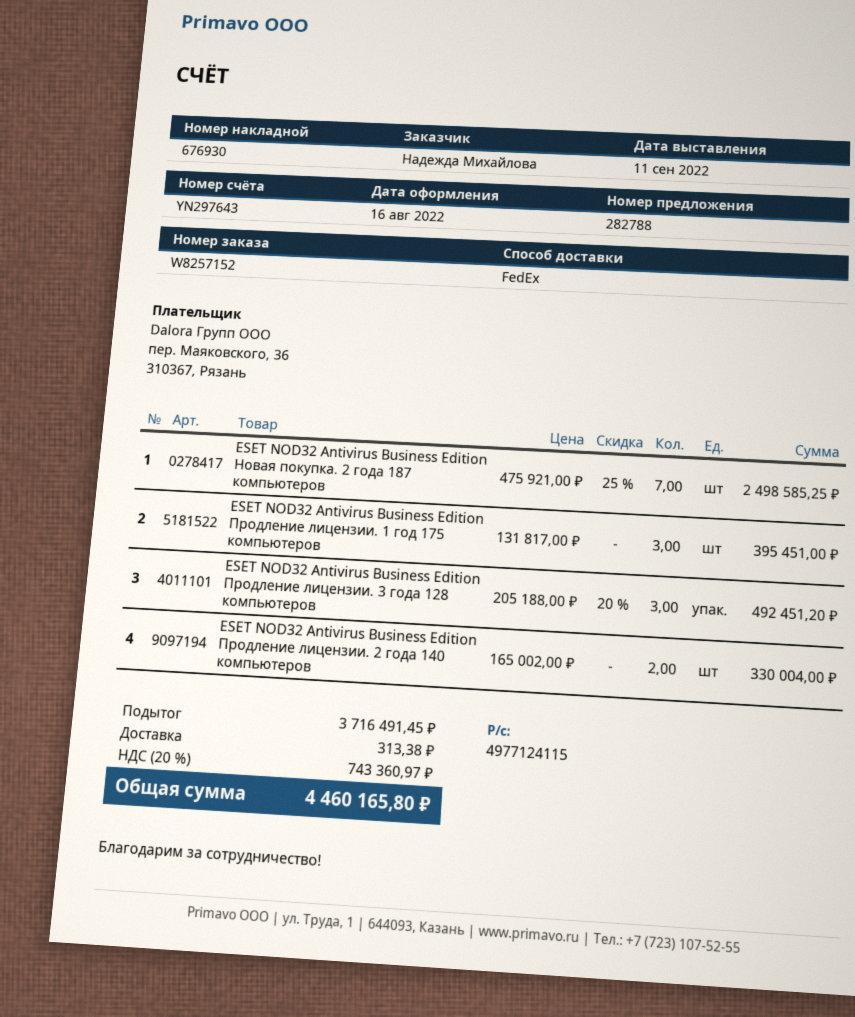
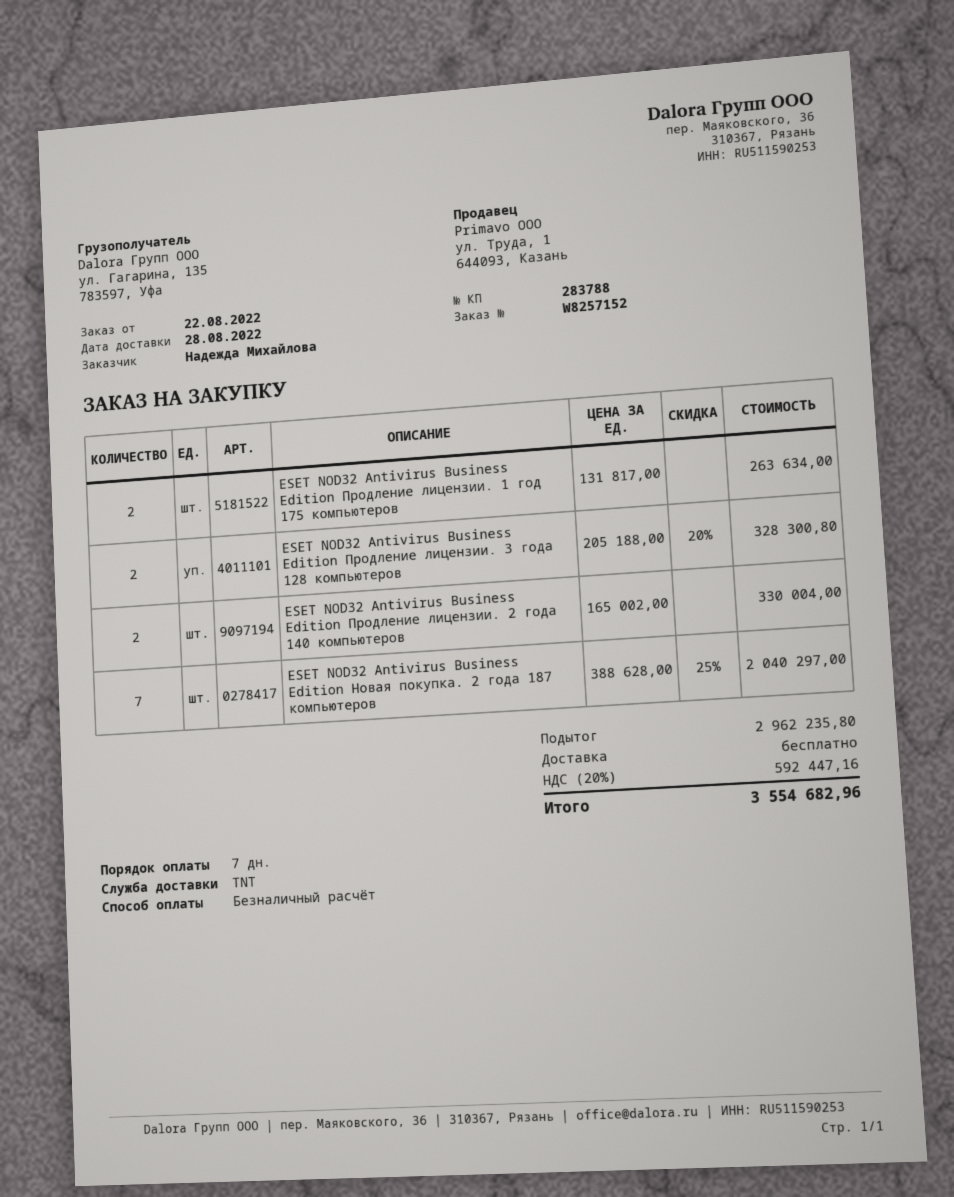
quote number: 282788 -> 283788
order date: 2022-08-16 -> 2022-08-22
shipping method: FedEx -> TNT
ESET NOD32 Antivirus Business Edition Новая покупка. 2 года 187 компьютеров: 7 x 475921.00 - 25% = 2498585.25 -> 7 x 388628.00 - 25% = 2040297.00
ESET NOD32 Antivirus Business Edition Продление лицензии. 1 год 175 компьютеров: 3 x 131817.00 = 395451.00 -> 2 x 131817.00 = 263634.00
ESET NOD32 Antivirus Business Edition Продление лицензии. 3 года 128 компьютеров: 3 x 205188.00 - 20% = 492451.20 -> 2 x 205188.00 - 20% = 328300.80
subtotal: 3716491.45 -> 2962235.80
shipping: 313.38 -> 0.00
tax: 20% = 743360.97 -> 20% = 592447.16
total: 4460165.80 -> 3554682.96

